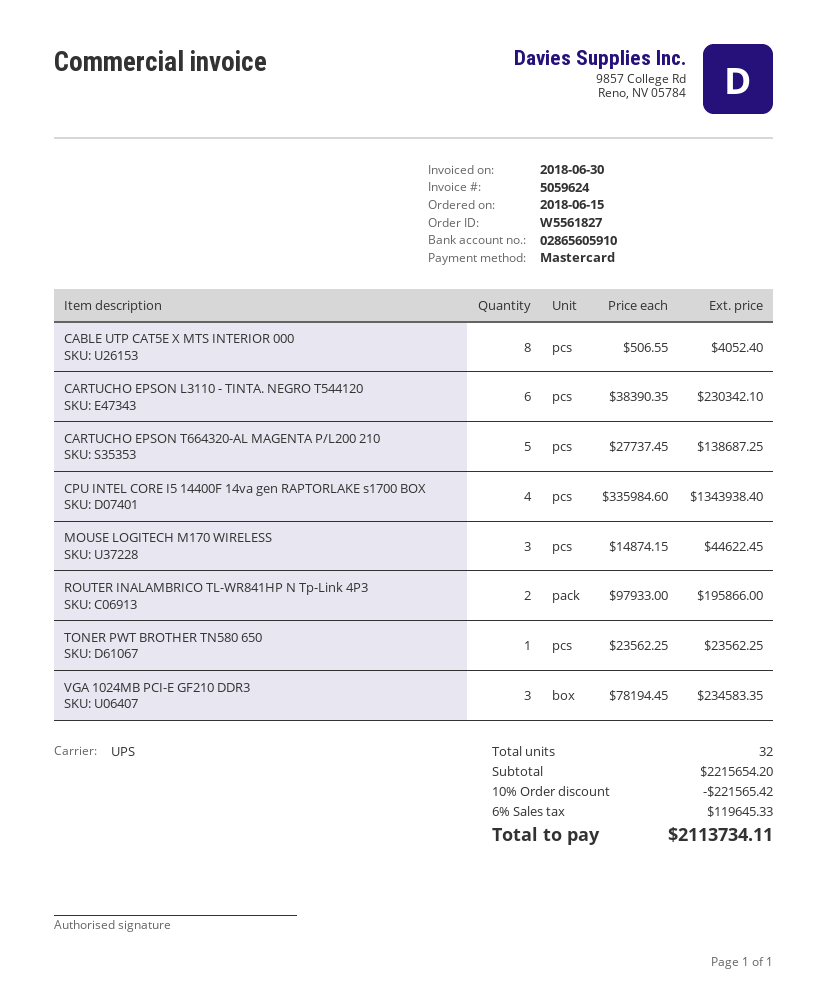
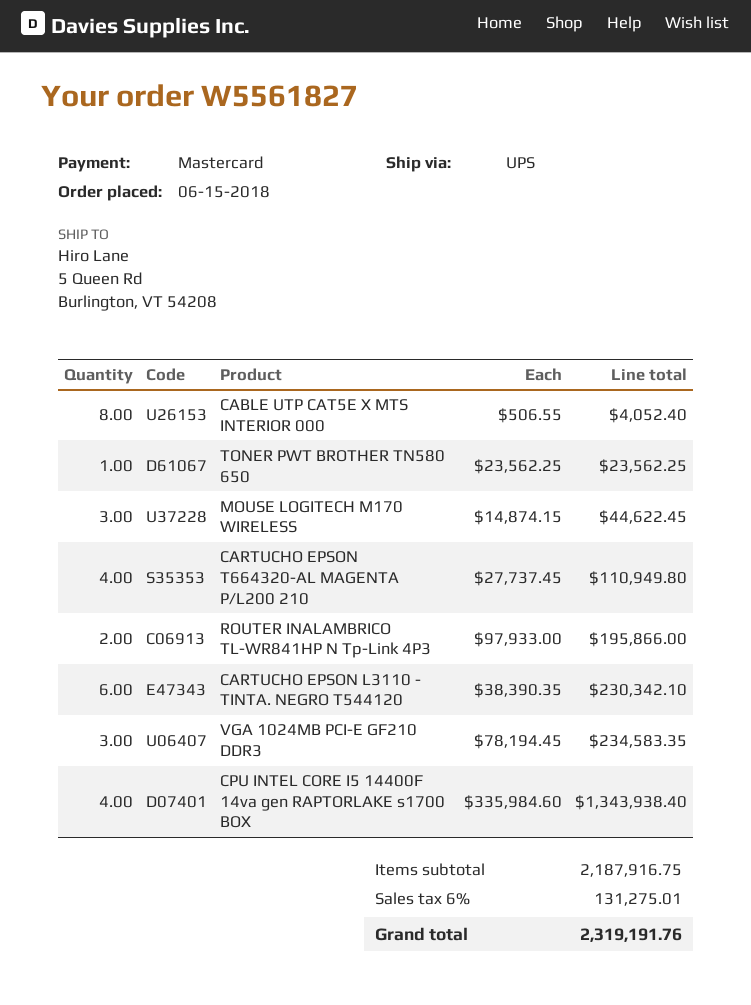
CARTUCHO EPSON T664320-AL MAGENTA P/L200 210: 5 x 27737.45 = 138687.25 -> 4 x 27737.45 = 110949.80
subtotal: 2215654.20 -> 2187916.75
discount: 10% = 221565.42 -> none
tax: 6% = 119645.33 -> 6% = 131275.01
total: 2113734.11 -> 2319191.76

